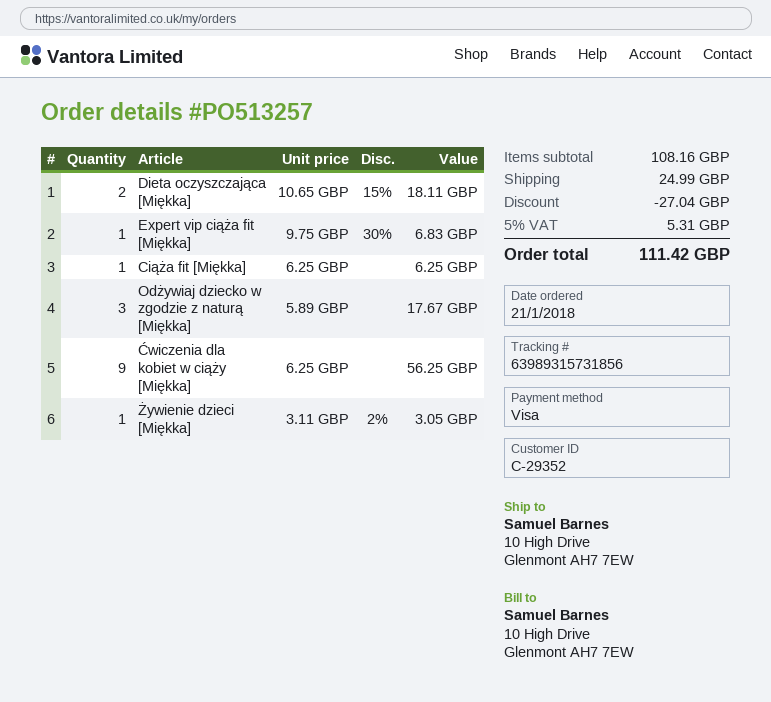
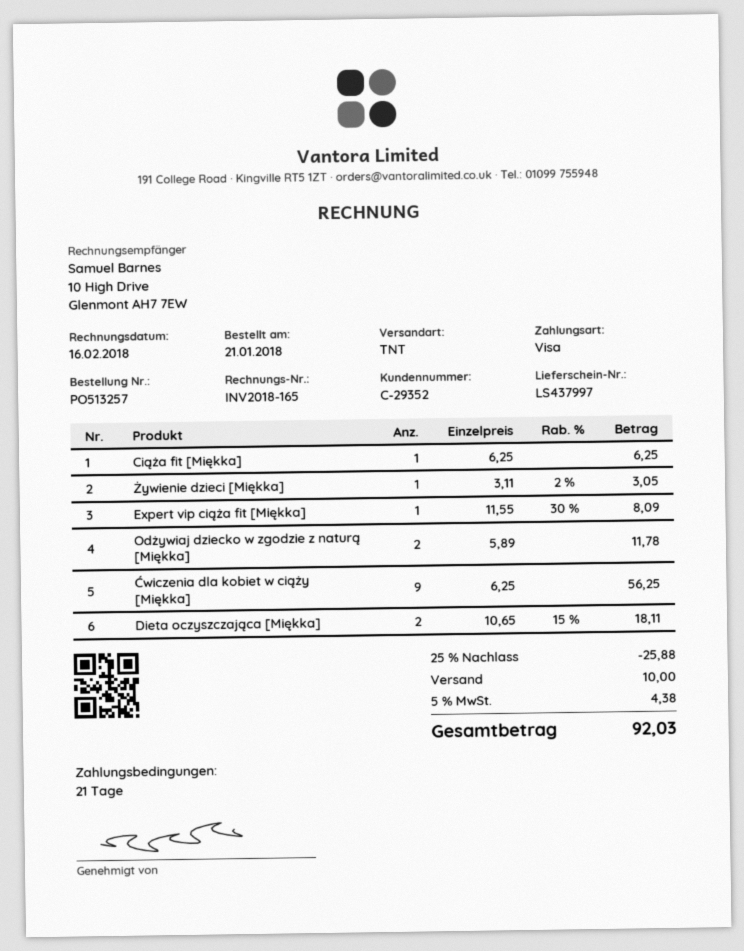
Expert vip ciąża fit [Miękka]: 1 x 9.75 - 30% = 6.83 -> 1 x 11.55 - 30% = 8.09
Odżywiaj dziecko w zgodzie z naturą [Miękka]: 3 x 5.89 = 17.67 -> 2 x 5.89 = 11.78
discount: 27.04 -> 25.88
shipping: 24.99 -> 10.00
tax: 5% = 5.31 -> 5% = 4.38
total: 111.42 -> 92.03

